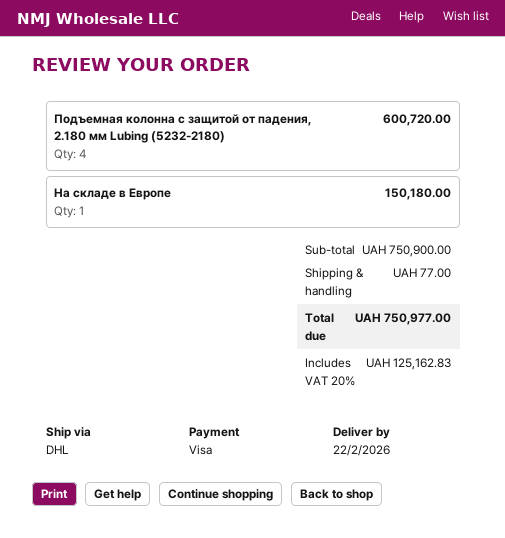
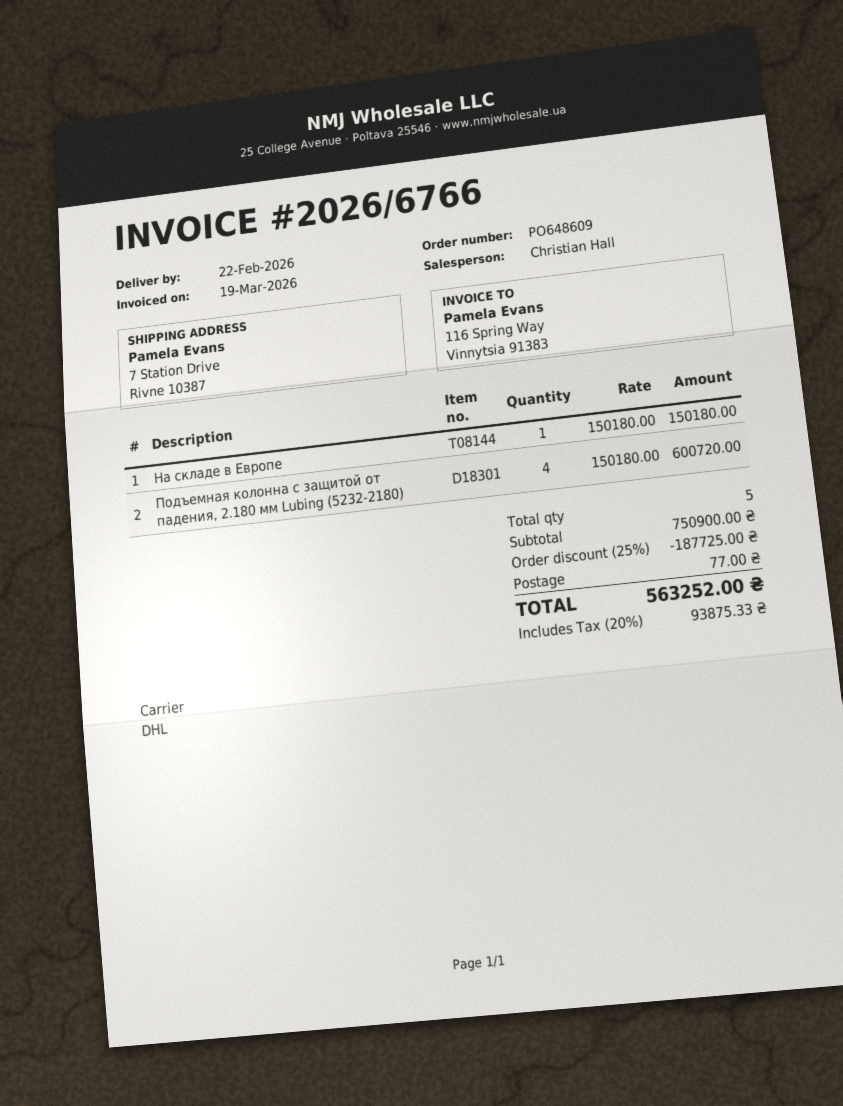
discount: none -> 25% = 187725.00
tax: 20% = 125162.83 -> 20% = 93875.33
total: 750977.00 -> 563252.00

